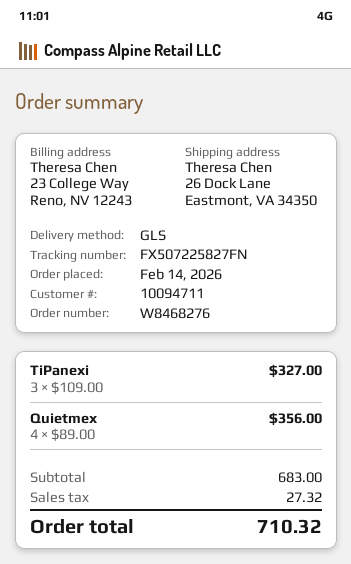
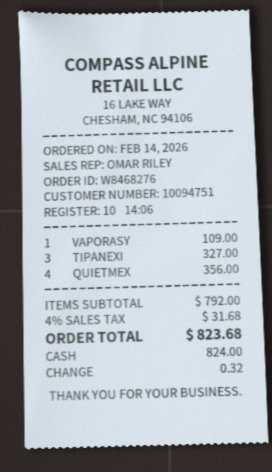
customer number: 10094711 -> 10094751
VAPORASY: none -> 1 for 109.00
subtotal: 683.00 -> 792.00
tax: 27.32 -> 31.68
total: 710.32 -> 823.68

